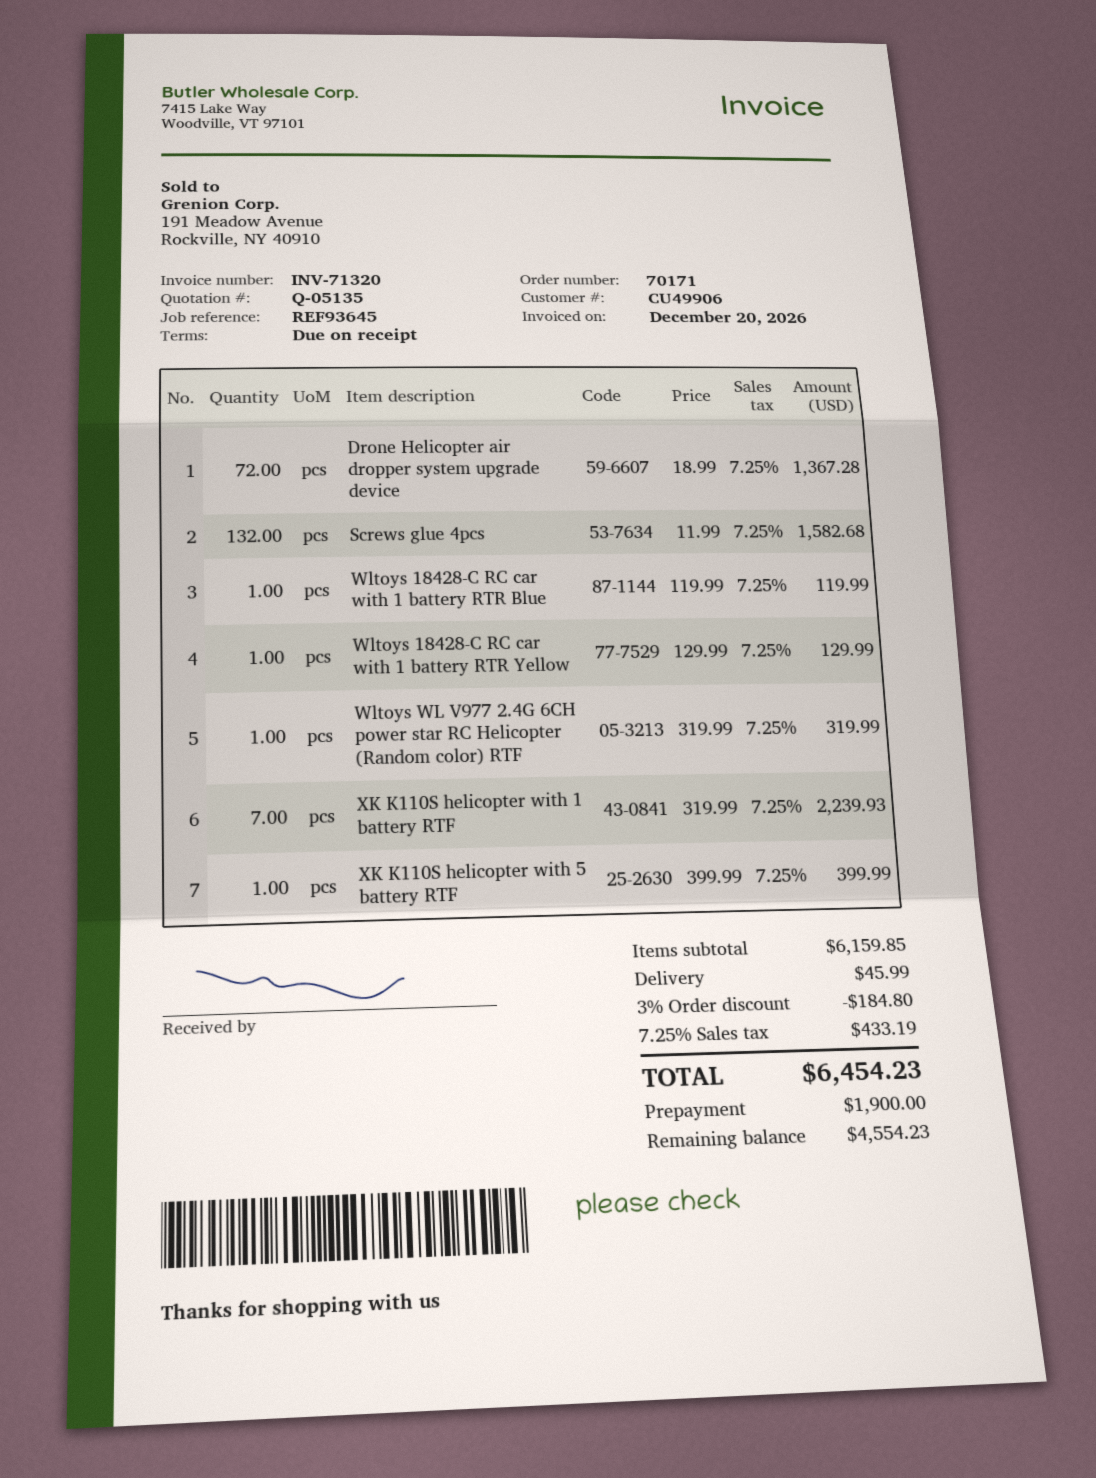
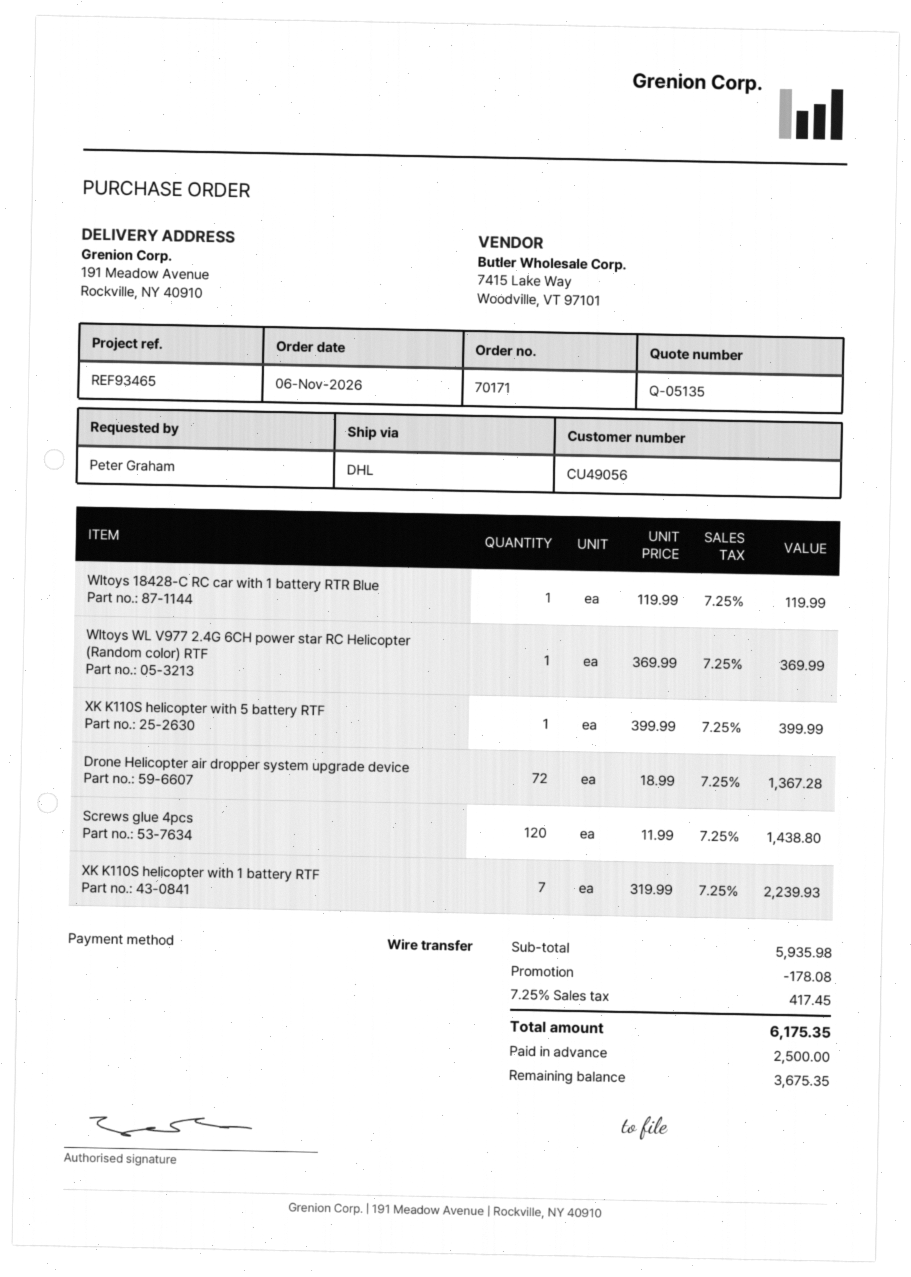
customer number: CU49906 -> CU49056
reference: REF93645 -> REF93465
Screws glue 4pcs: 132 x 11.99 = 1582.68 -> 120 x 11.99 = 1438.80
Wltoys 18428-C RC car with 1 battery RTR Yellow: 1 x 129.99 = 129.99 -> none
Wltoys WL V977 2.4G 6CH power star RC Helicopter (Random color) RTF: 1 x 319.99 = 319.99 -> 1 x 369.99 = 369.99
subtotal: 6159.85 -> 5935.98
discount: 184.80 -> 178.08
shipping: 45.99 -> none
tax: 7.25% = 433.19 -> 7.25% = 417.45
total: 6454.23 -> 6175.35
deposit: 1900.00 -> 2500.00
balance: 4554.23 -> 3675.35

